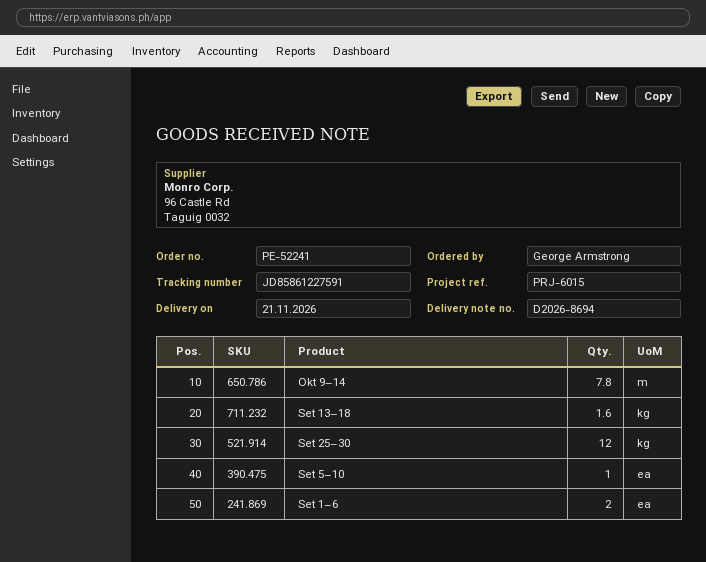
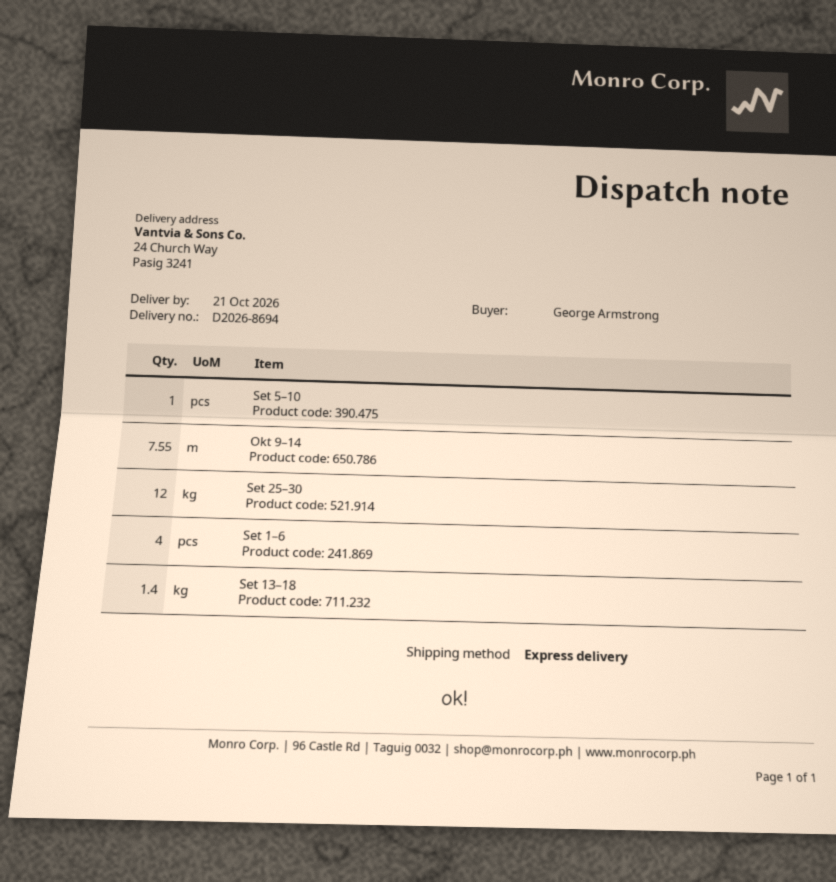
delivery date: 2026-11-21 -> 2026-10-21
Okt 9–14: 7.8 -> 7.55
Set 13–18: 1.6 -> 1.4
Set 1–6: 2 -> 4

